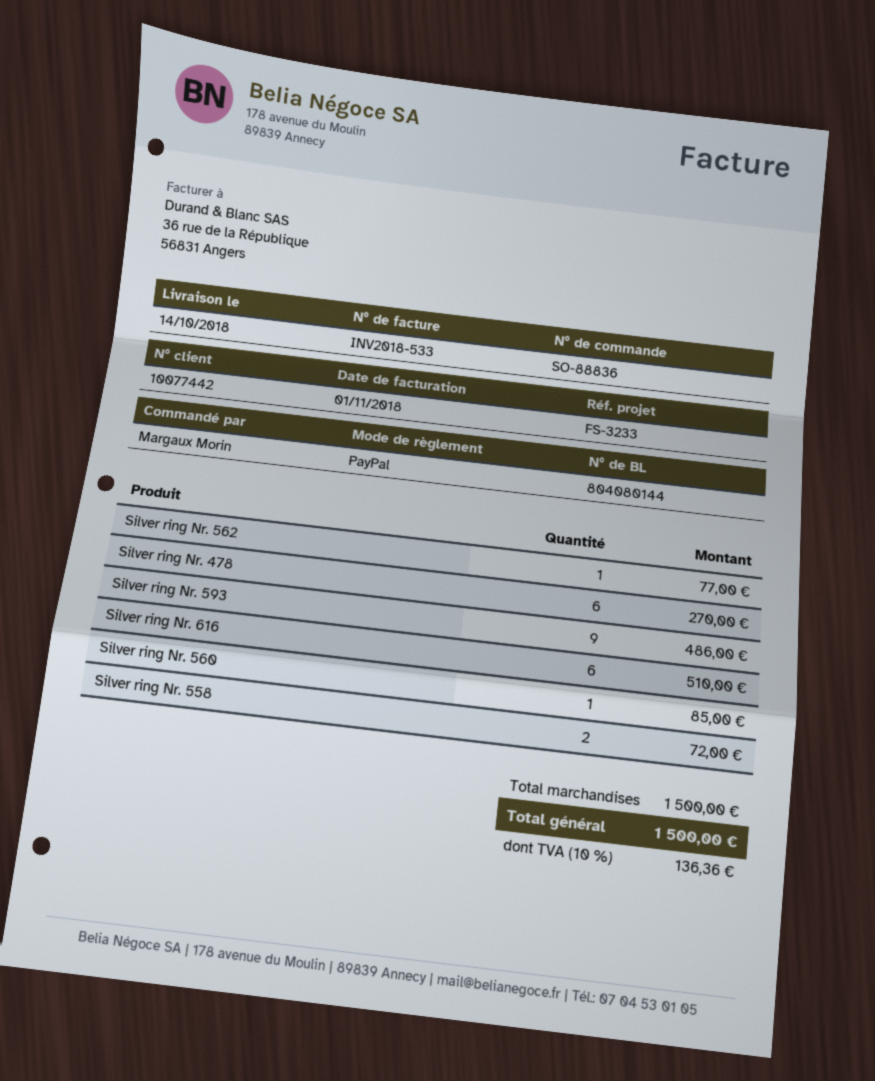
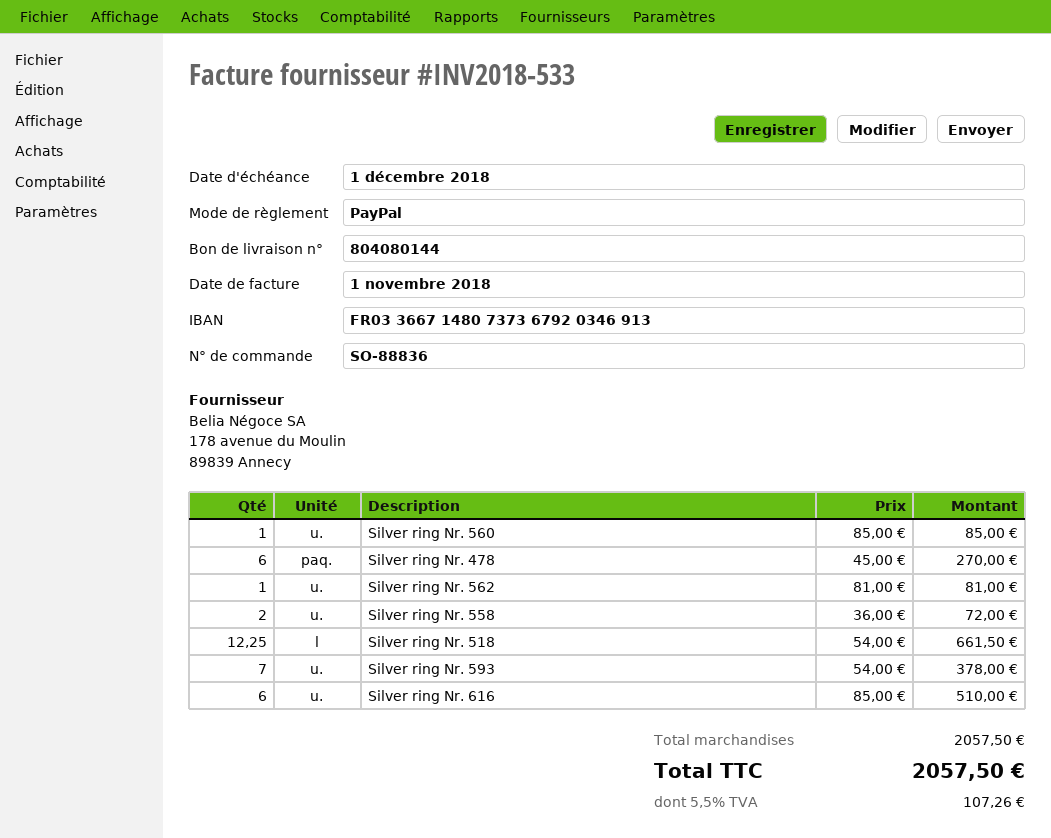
Silver ring Nr. 562: 1 for 77.00 -> 1 for 81.00
Silver ring Nr. 593: 9 for 486.00 -> 7 for 378.00
Silver ring Nr. 518: none -> 12.25 for 661.50
subtotal: 1500.00 -> 2057.50
tax: 10% = 136.36 -> 5.5% = 107.26
total: 1500.00 -> 2057.50

